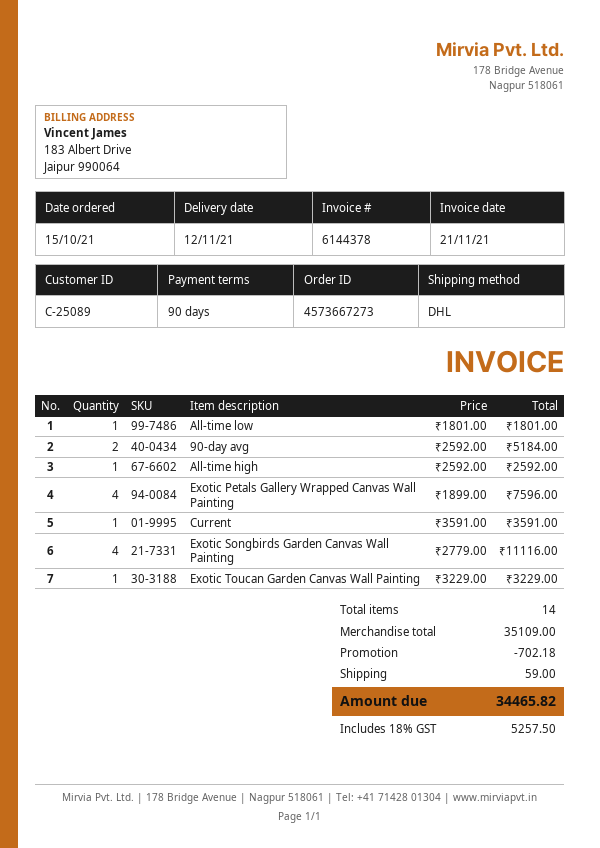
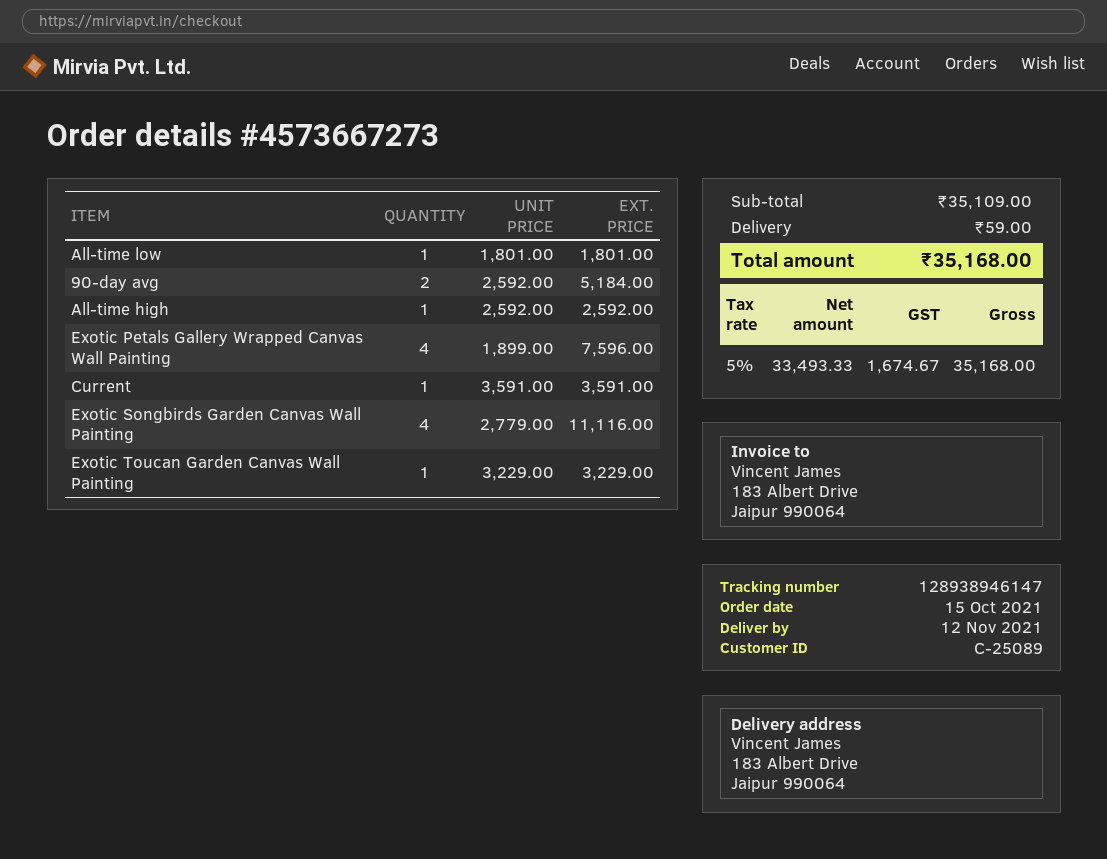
discount: 702.18 -> none
tax: 18% = 5257.50 -> 5% = 1674.67
total: 34465.82 -> 35168.00

